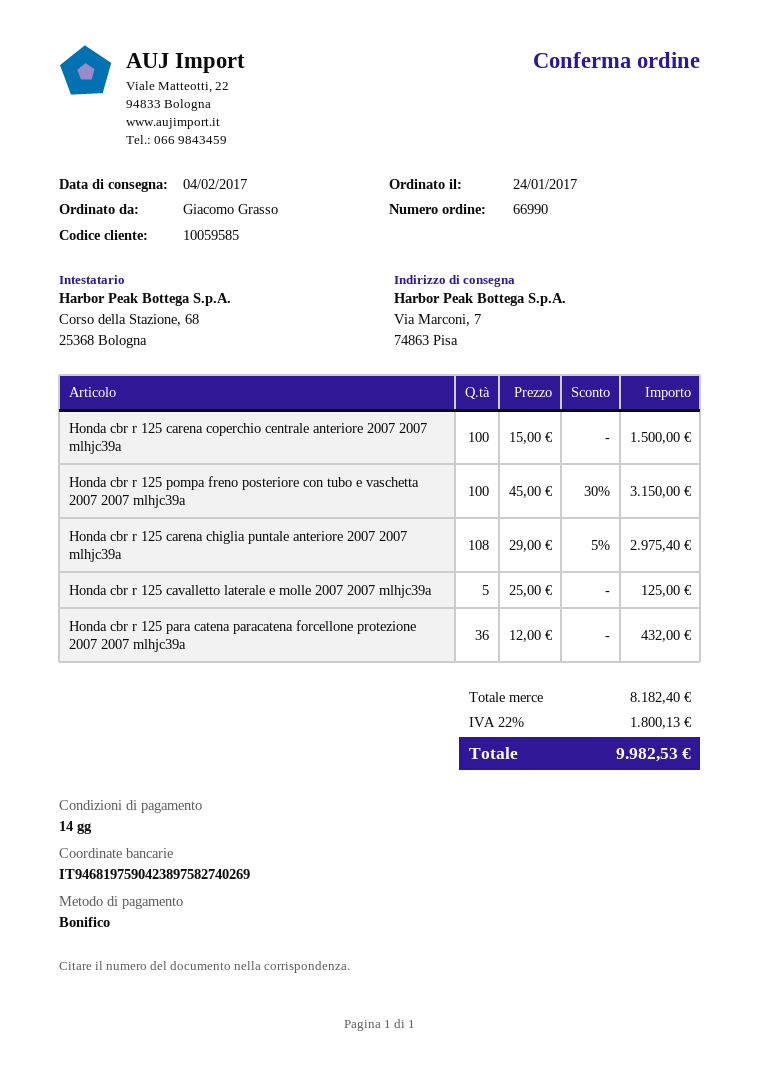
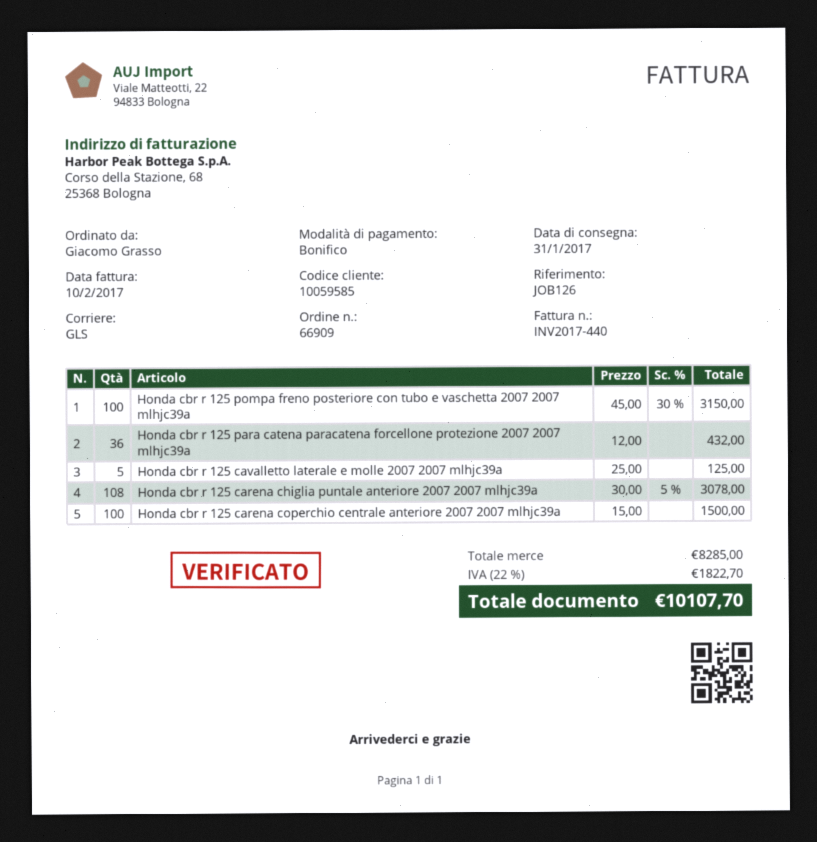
order number: 66990 -> 66909
delivery date: 2017-02-04 -> 2017-01-31
Honda cbr r 125 carena chiglia puntale anteriore 2007 2007 mlhjc39a: 108 x 29.00 - 5% = 2975.40 -> 108 x 30.00 - 5% = 3078.00
subtotal: 8182.40 -> 8285.00
tax: 22% = 1800.13 -> 22% = 1822.70
total: 9982.53 -> 10107.70

